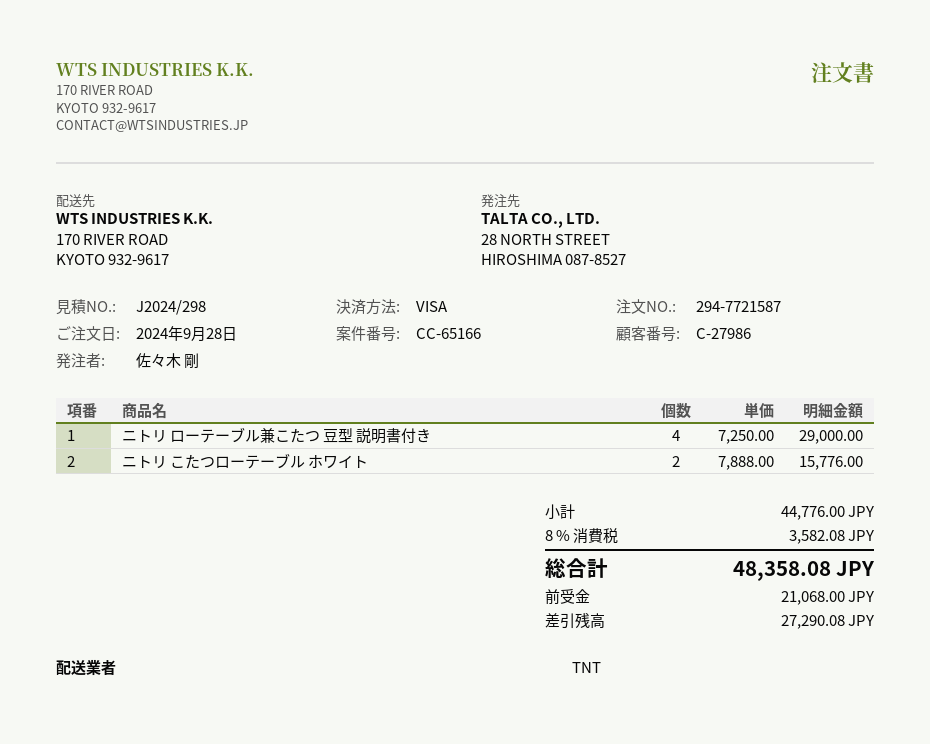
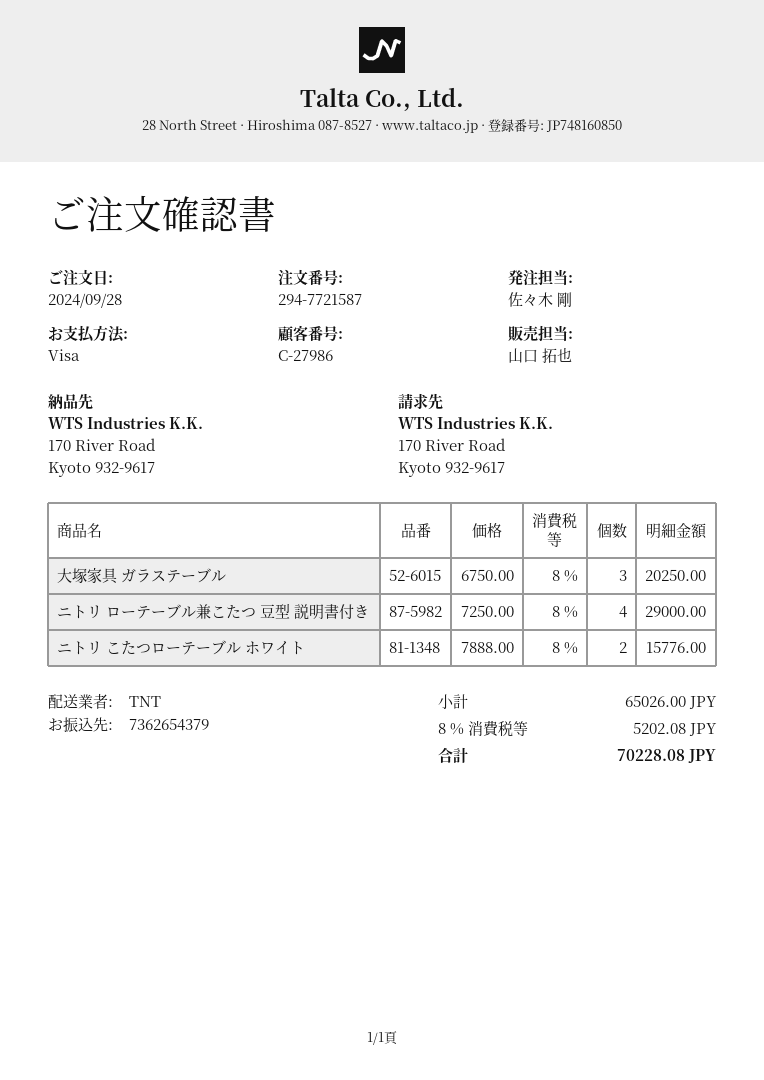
大塚家具 ガラステーブル: none -> 3 x 6750.00 = 20250.00
subtotal: 44776.00 -> 65026.00
tax: 8% = 3582.08 -> 8% = 5202.08
total: 48358.08 -> 70228.08

